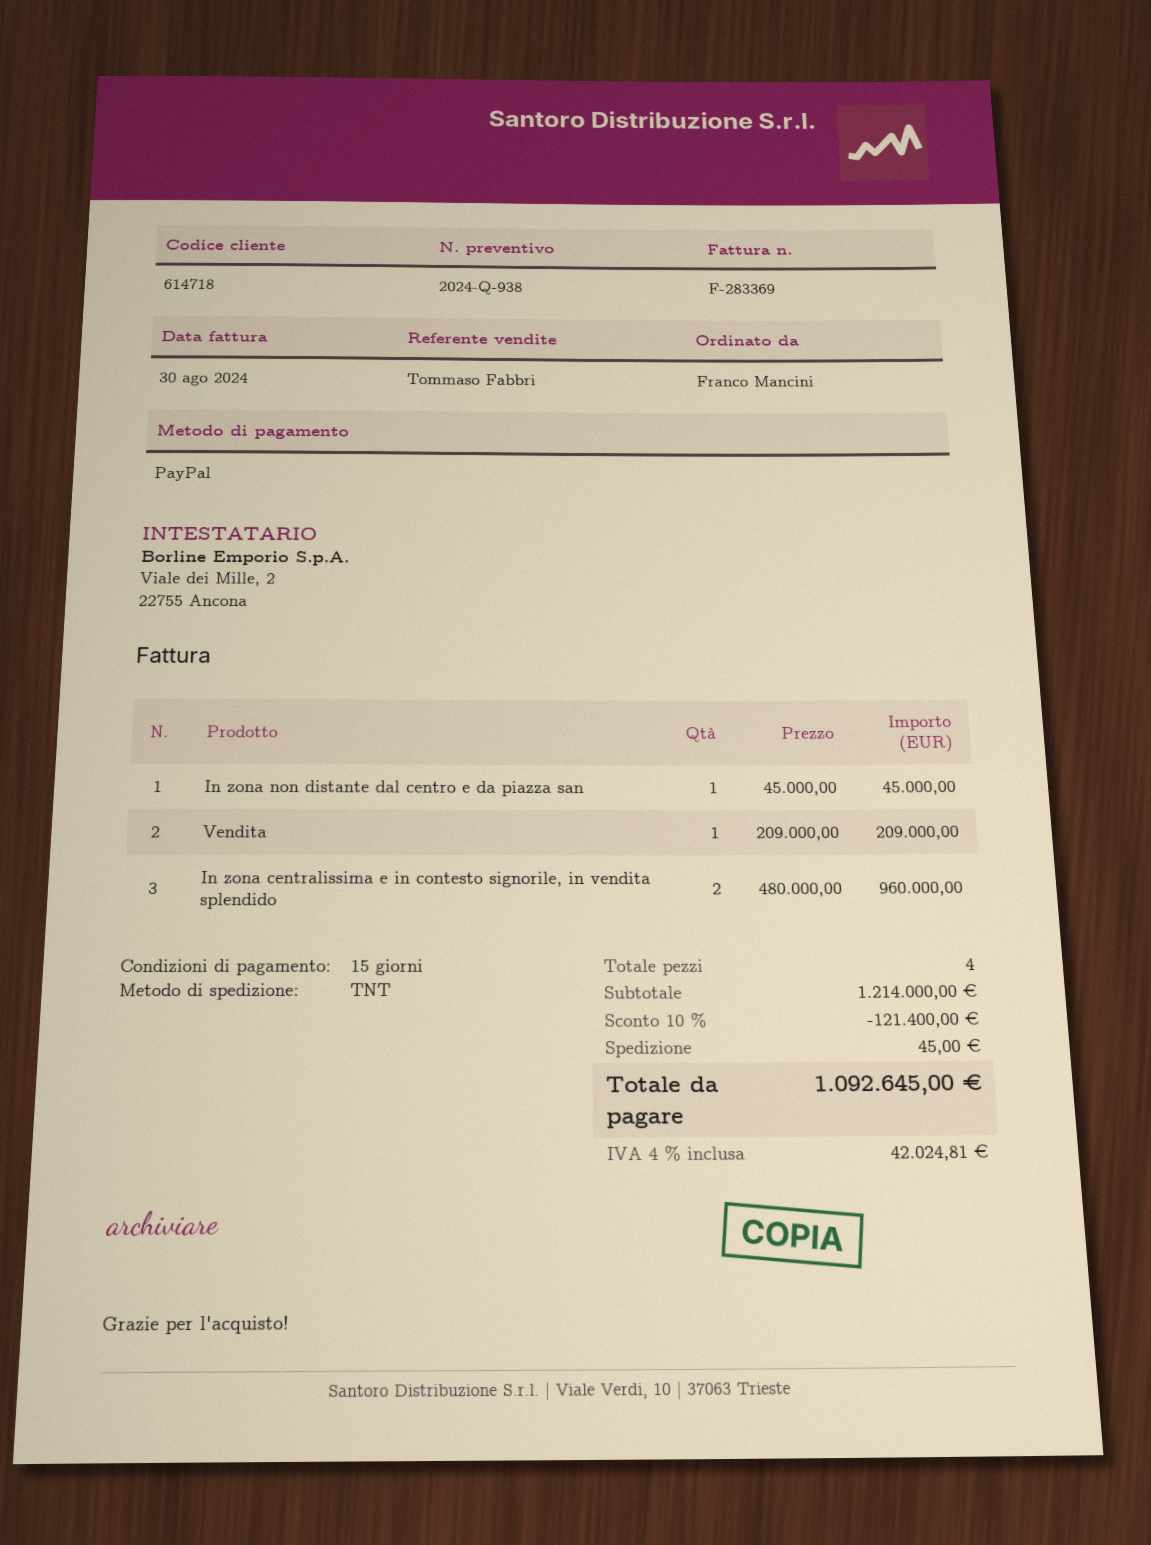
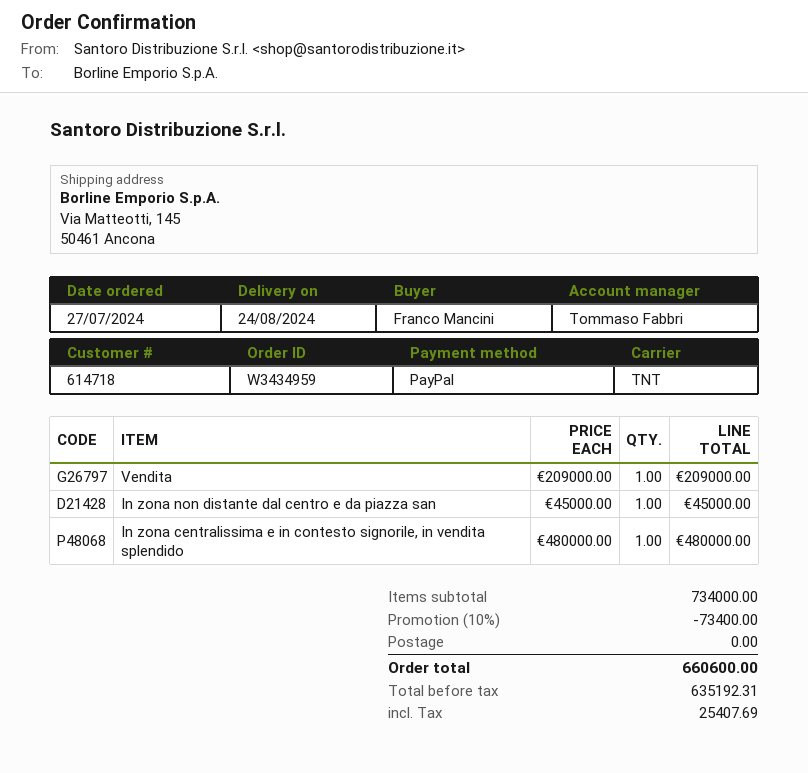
In zona centralissima e in contesto signorile, in vendita splendido: 2 x 480000.00 = 960000.00 -> 1 x 480000.00 = 480000.00
subtotal: 1214000.00 -> 734000.00
discount: 10% = 121400.00 -> 10% = 73400.00
shipping: 45.00 -> 0.00
tax: 42024.81 -> 25407.69
total: 1092645.00 -> 660600.00

